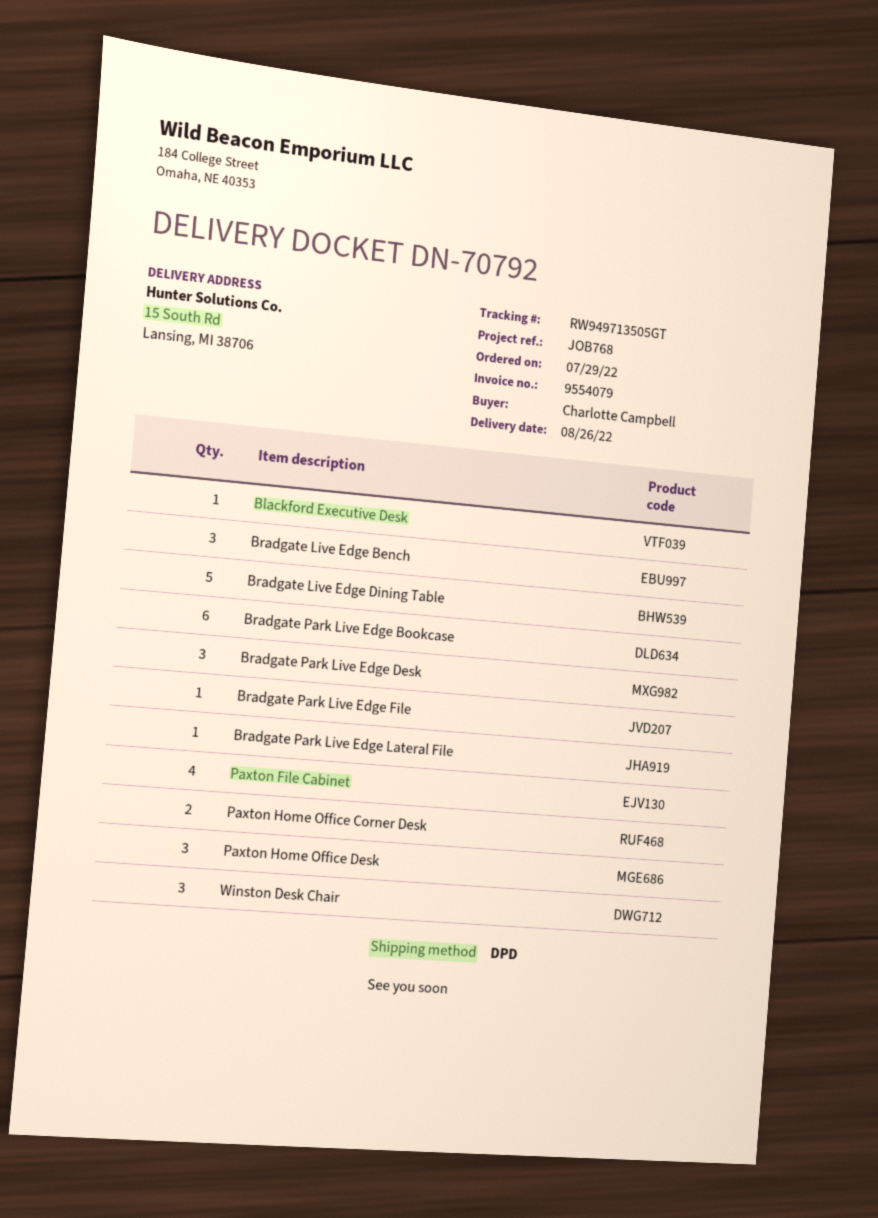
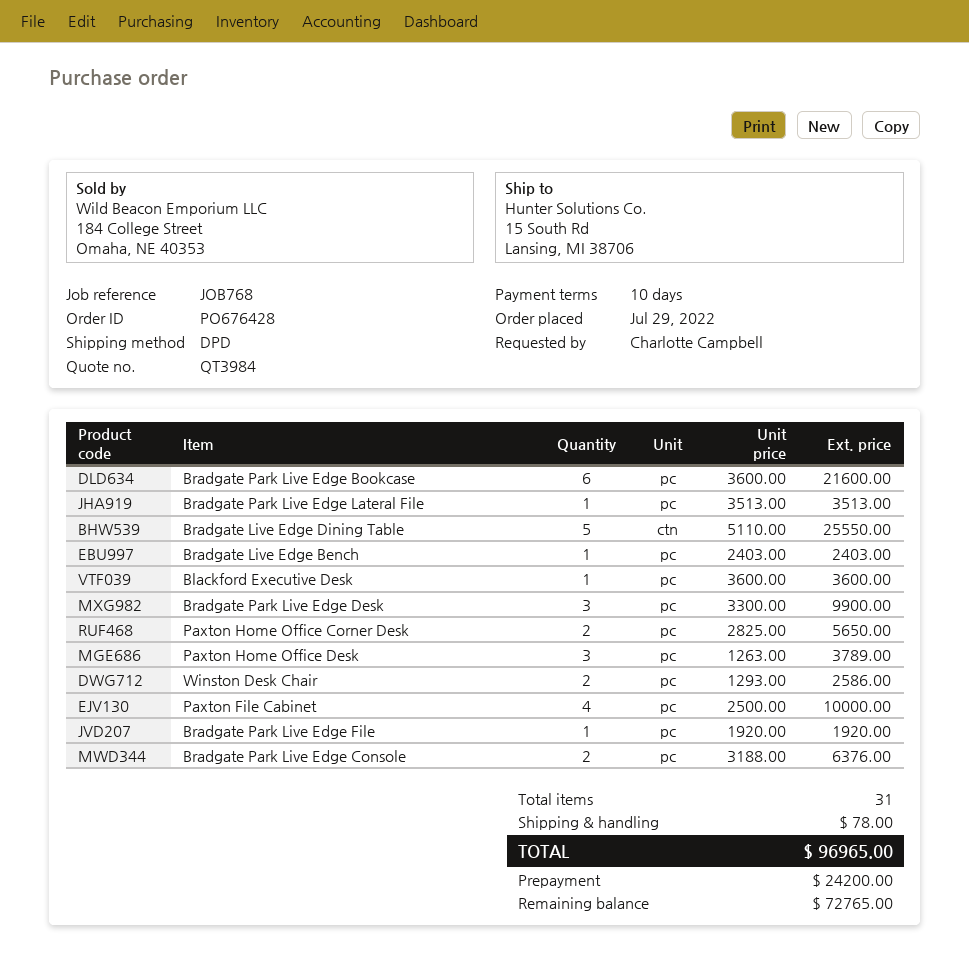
Bradgate Live Edge Bench: 3 -> 1
Winston Desk Chair: 3 -> 2
Bradgate Park Live Edge Console: none -> 2

